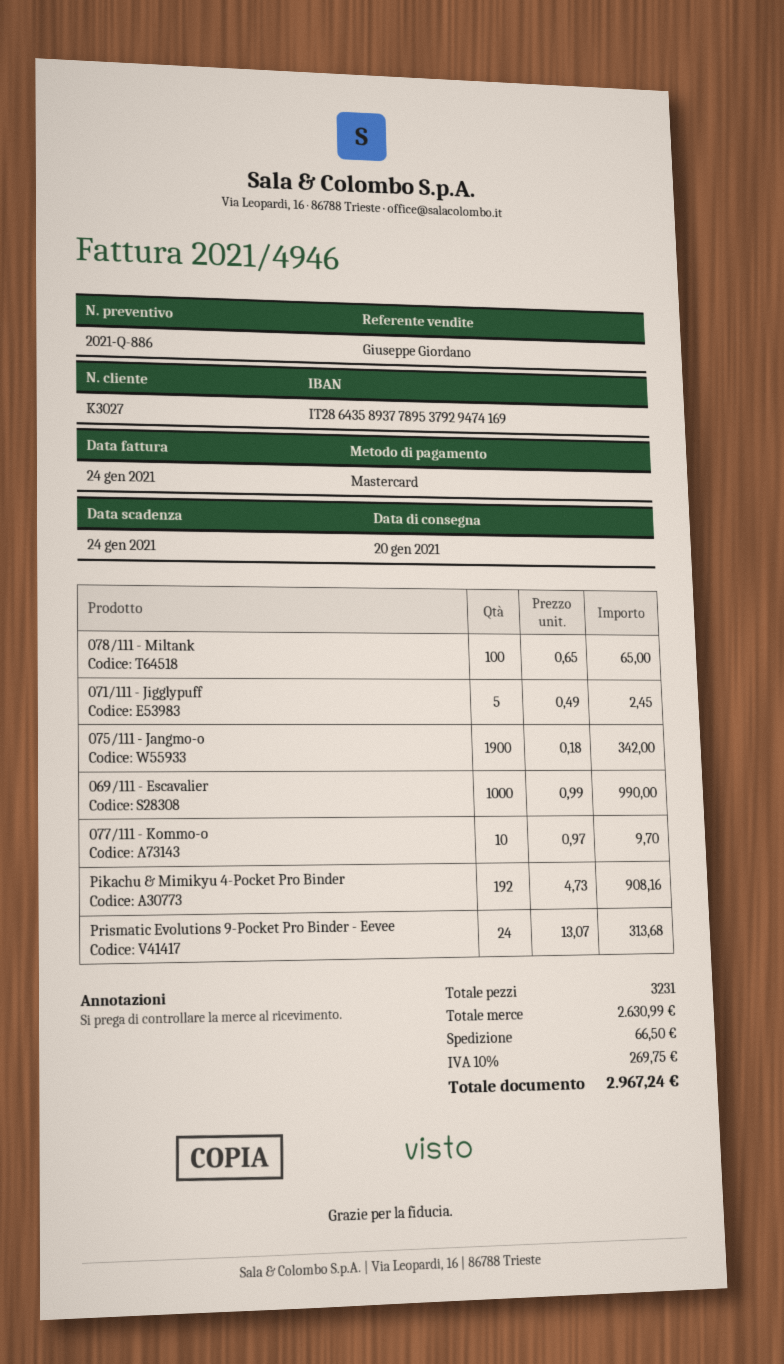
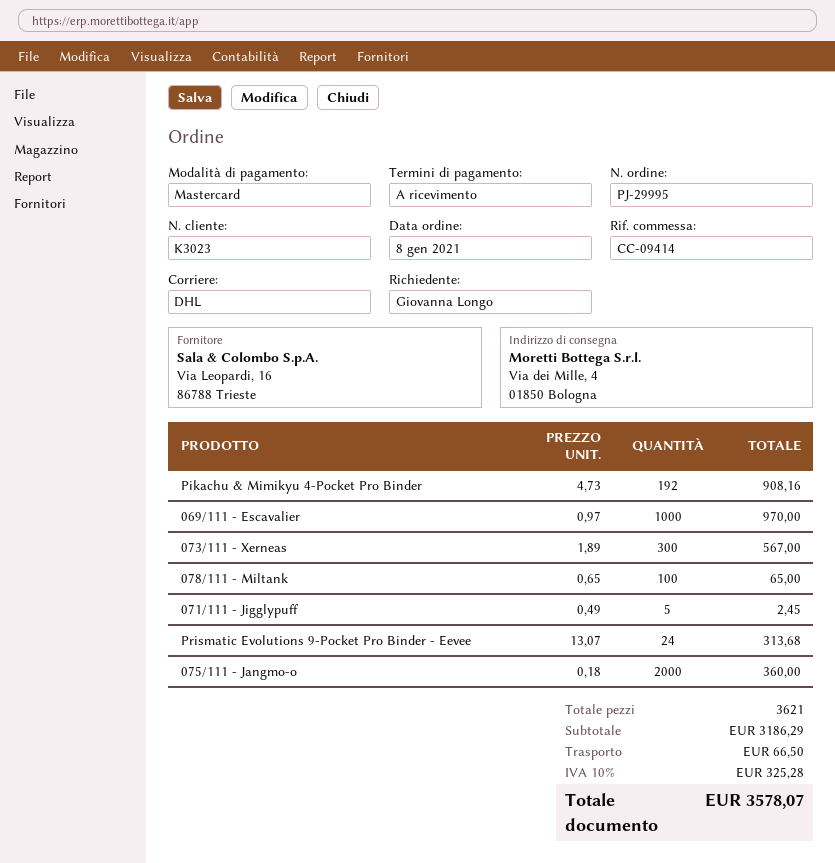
customer number: K3027 -> K3023
075/111 - Jangmo-o: 1900 x 0.18 = 342.00 -> 2000 x 0.18 = 360.00
069/111 - Escavalier: 1000 x 0.99 = 990.00 -> 1000 x 0.97 = 970.00
077/111 - Kommo-o: 10 x 0.97 = 9.70 -> none
073/111 - Xerneas: none -> 300 x 1.89 = 567.00
total quantity: 3231 -> 3621
subtotal: 2630.99 -> 3186.29
tax: 10% = 269.75 -> 10% = 325.28
total: 2967.24 -> 3578.07

